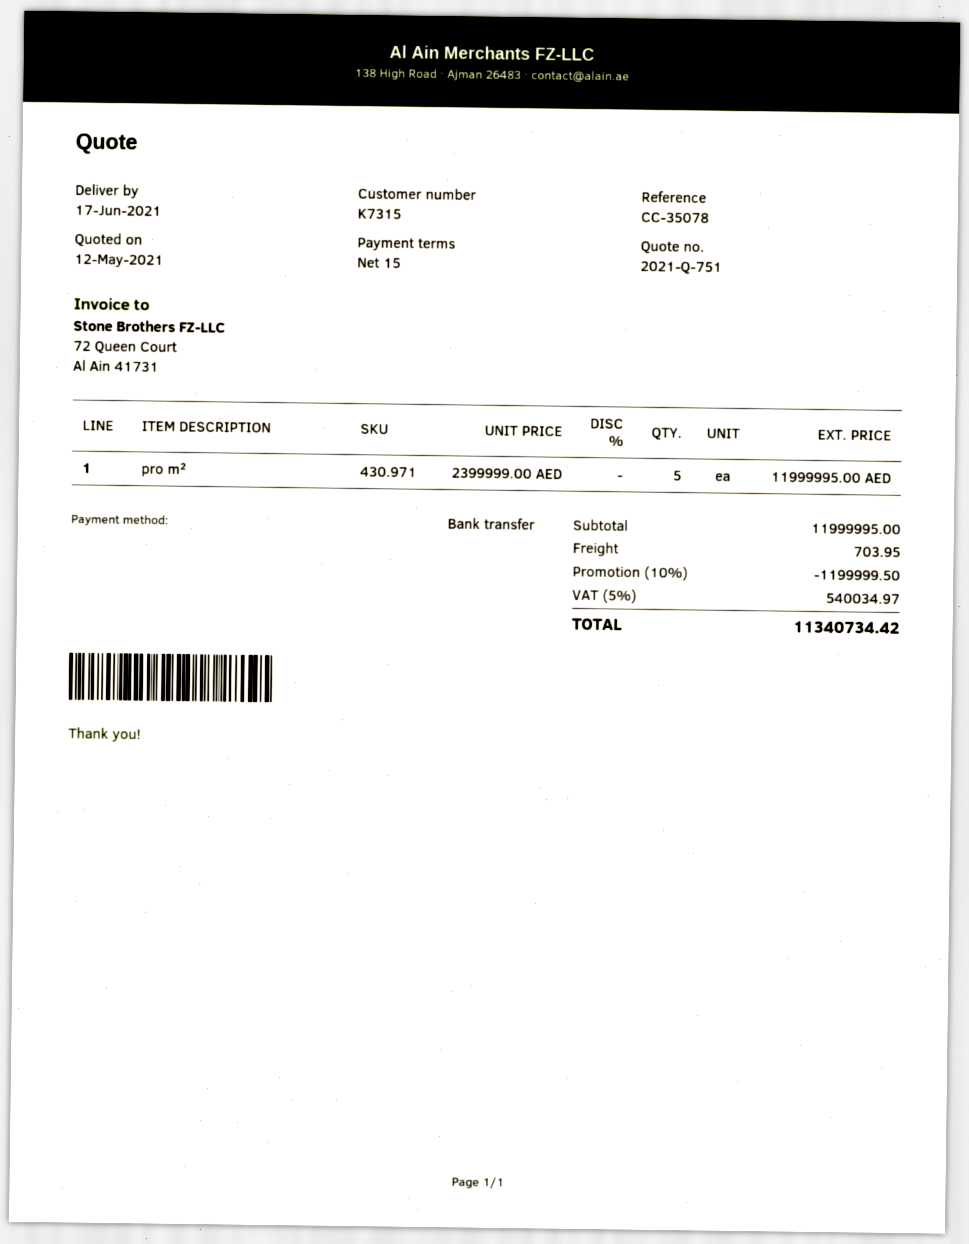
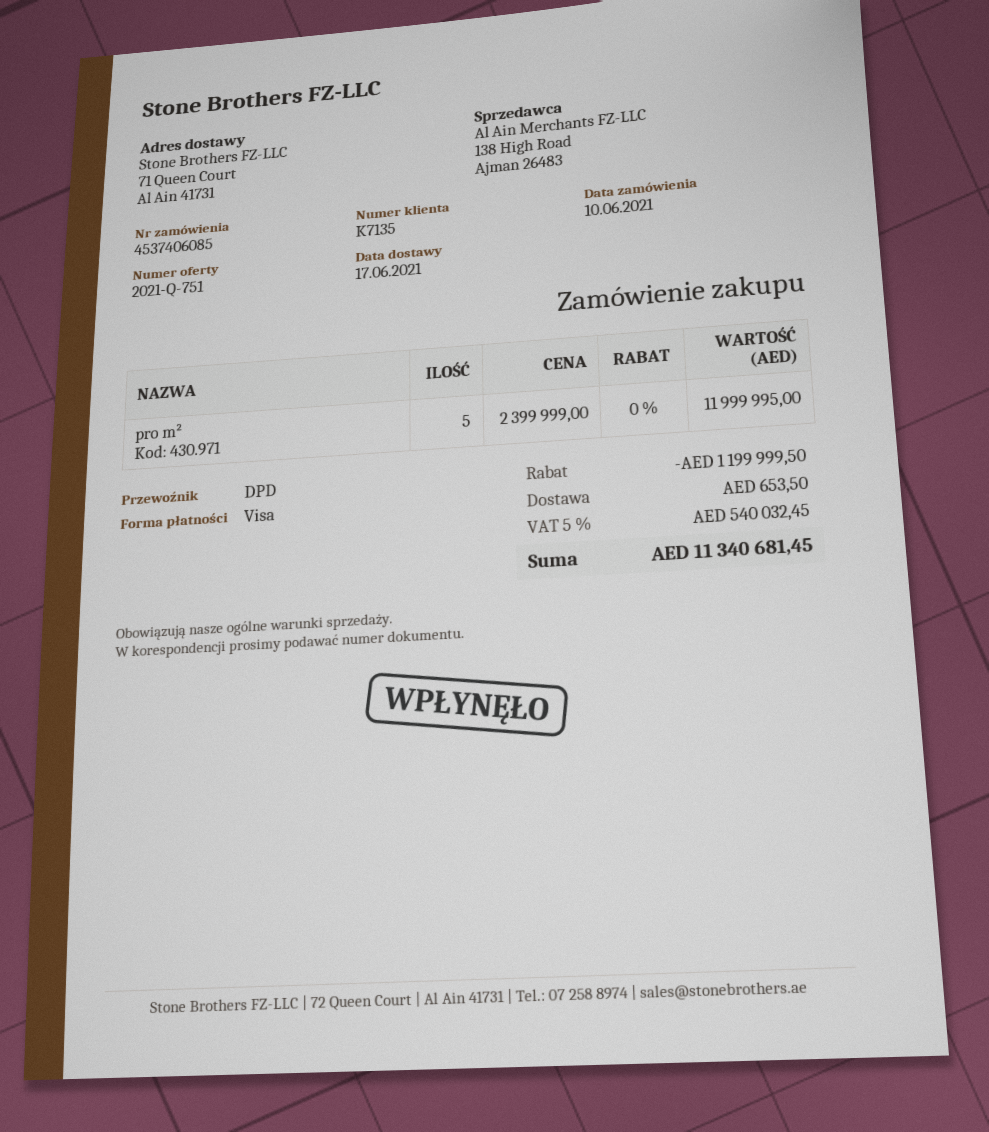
customer number: K7315 -> K7135
payment method: bank transfer -> Visa
shipping: 703.95 -> 653.50
tax: 5% = 540034.97 -> 5% = 540032.45
total: 11340734.42 -> 11340681.45

